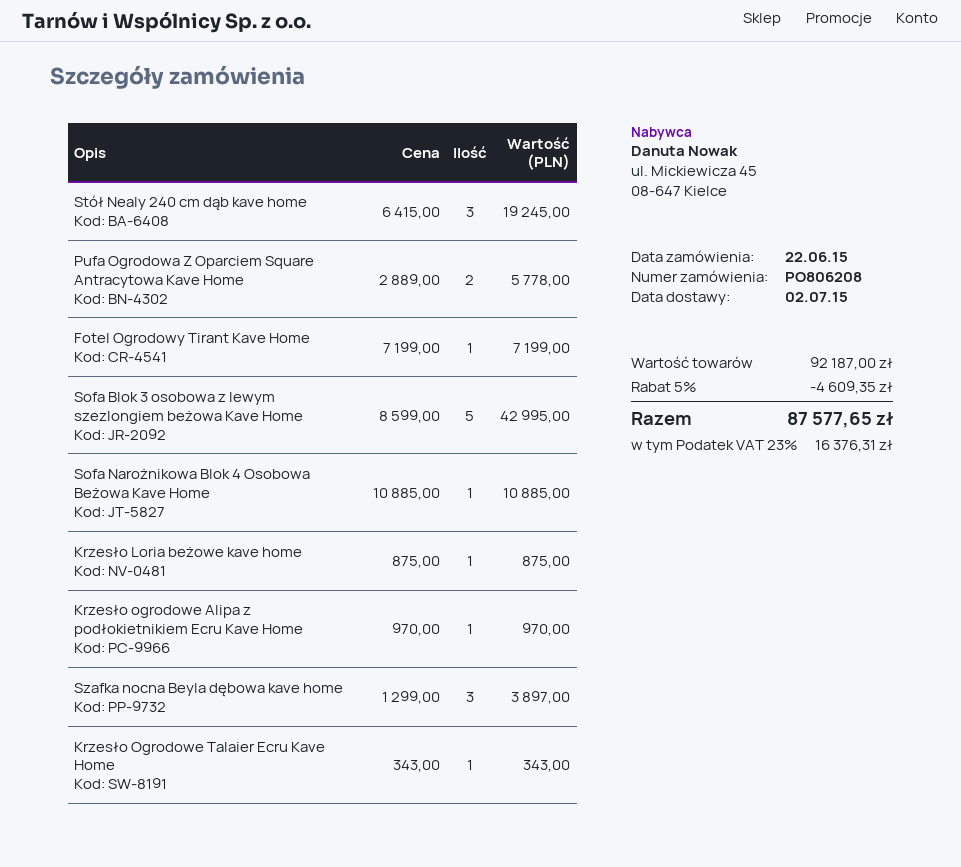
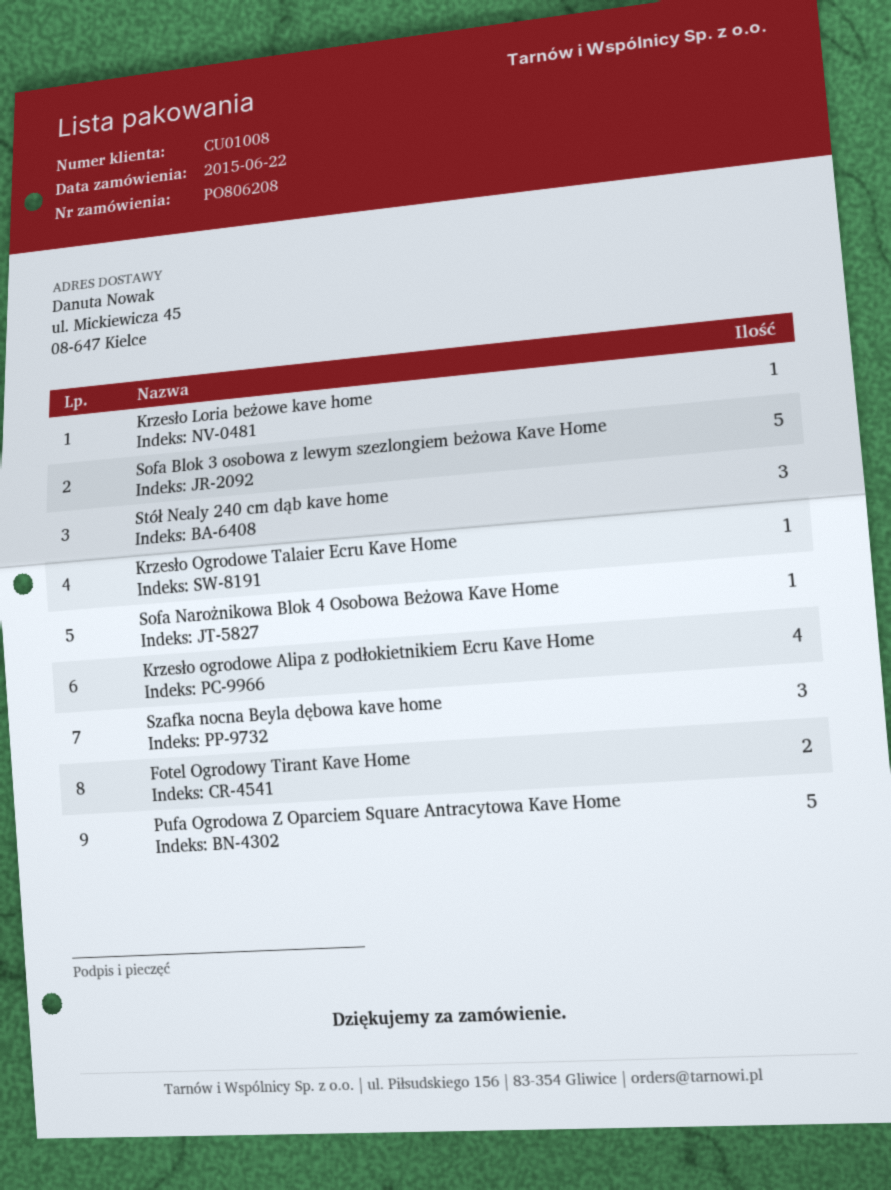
Pufa Ogrodowa Z Oparciem Square Antracytowa Kave Home: 2 -> 5
Fotel Ogrodowy Tirant Kave Home: 1 -> 2
Krzesło ogrodowe Alipa z podłokietnikiem Ecru Kave Home: 1 -> 4

